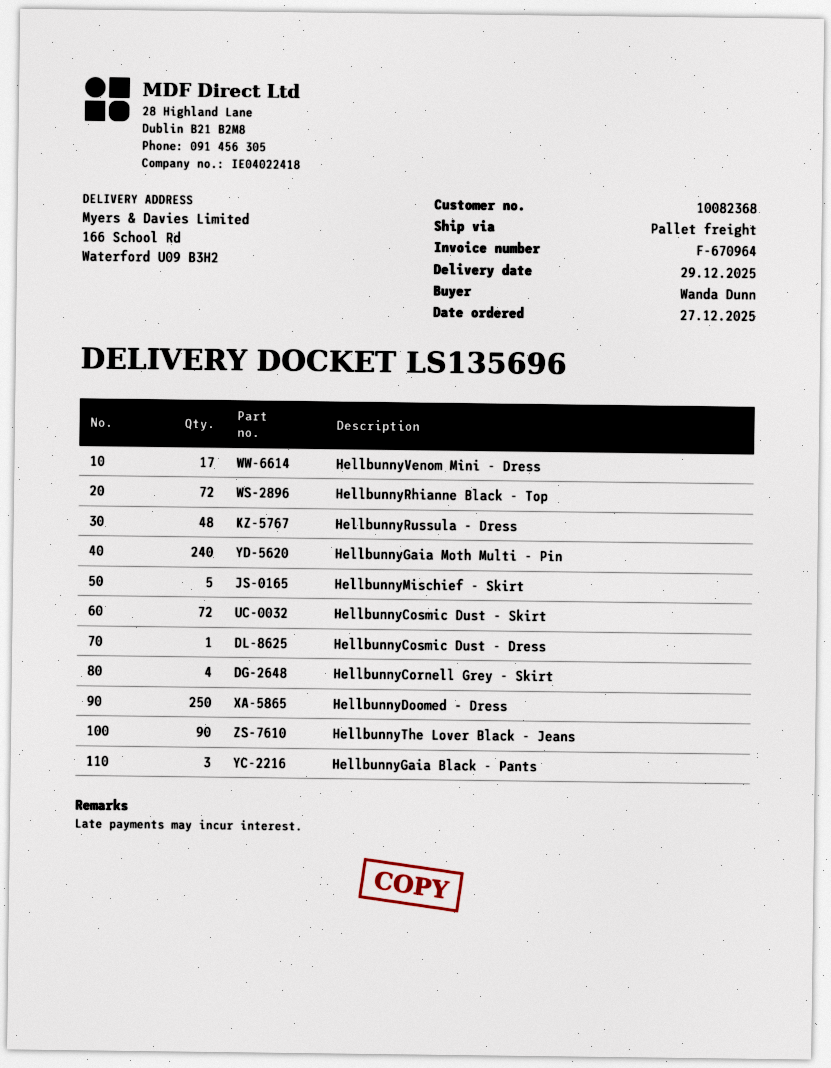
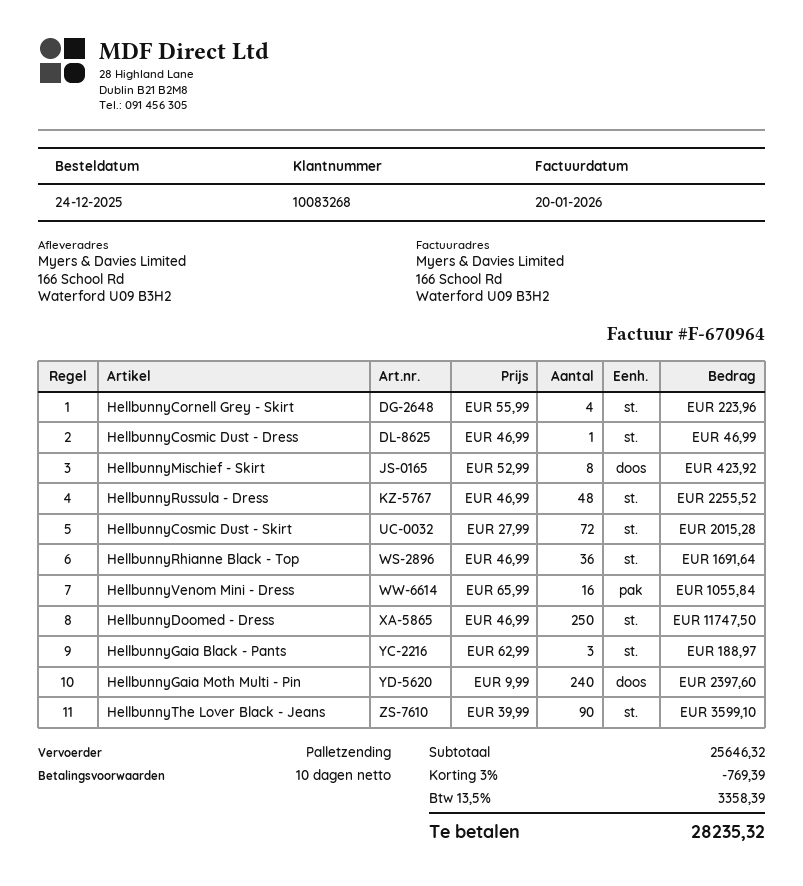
order date: 2025-12-27 -> 2025-12-24
customer number: 10082368 -> 10083268
HellbunnyVenom Mini - Dress: 17 -> 16
HellbunnyRhianne Black - Top: 72 -> 36
HellbunnyMischief - Skirt: 5 -> 8

